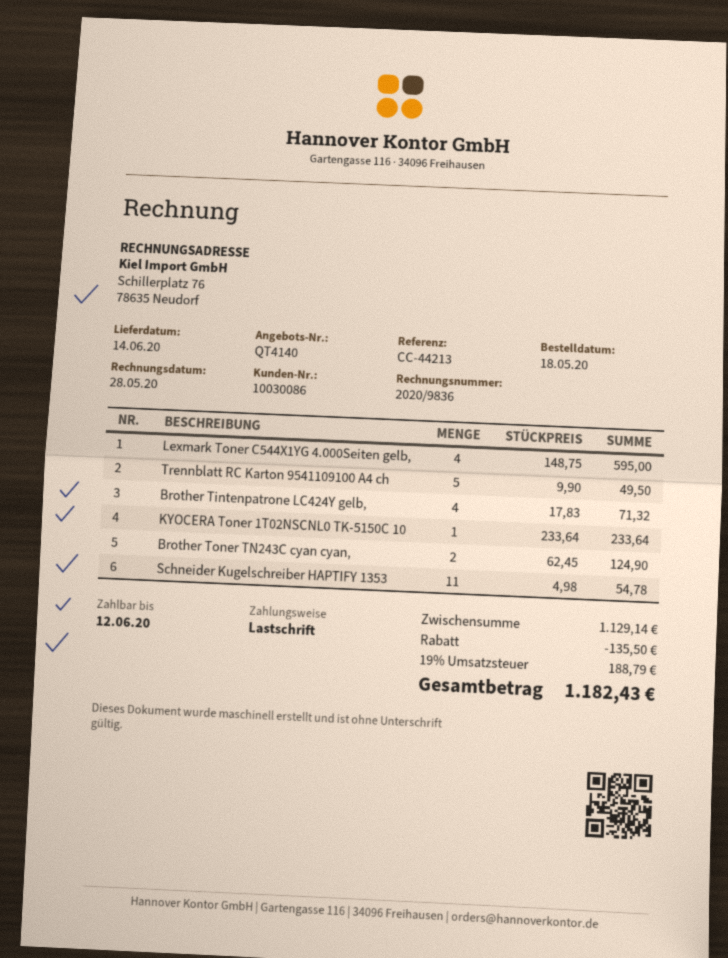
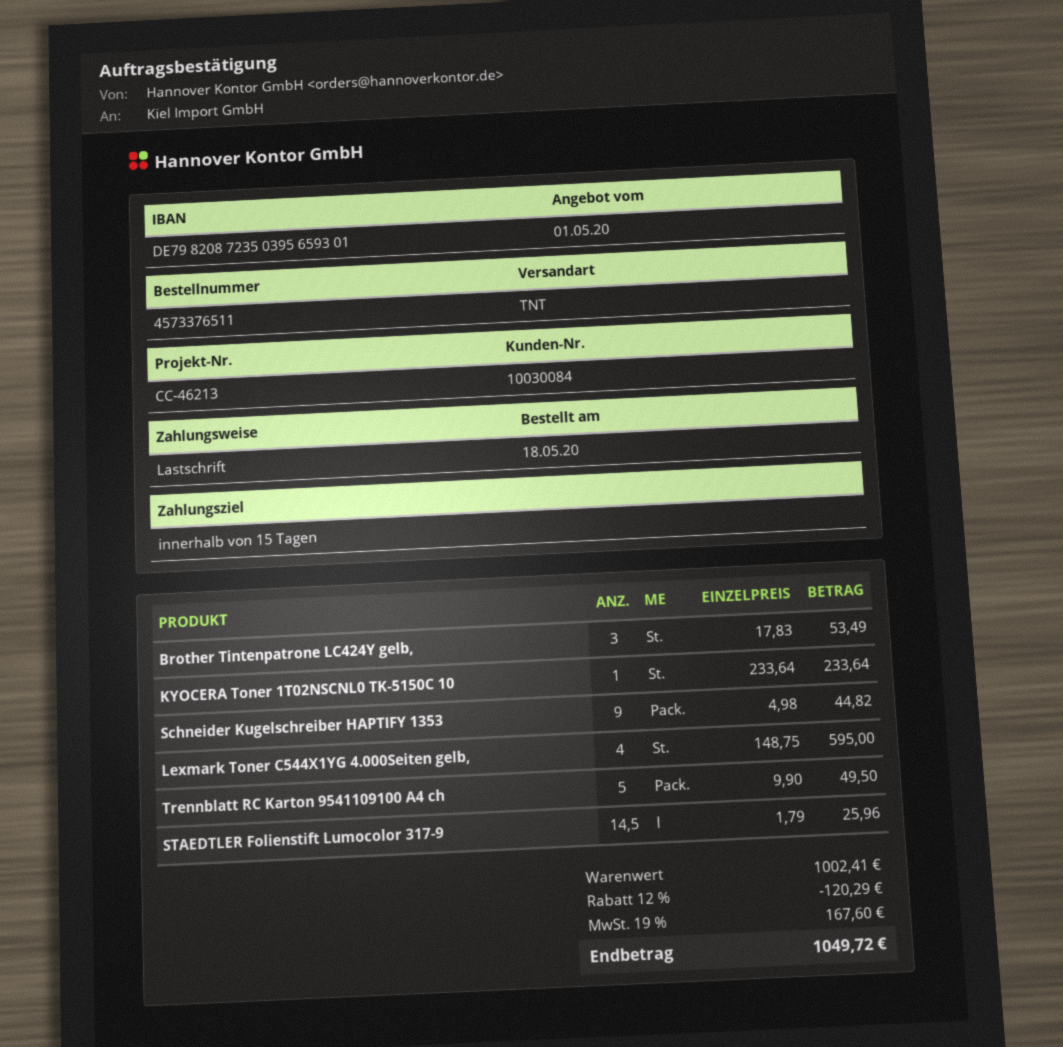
customer number: 10030086 -> 10030084
reference: CC-44213 -> CC-46213
Brother Tintenpatrone LC424Y gelb,: 4 x 17.83 = 71.32 -> 3 x 17.83 = 53.49
Brother Toner TN243C cyan cyan,: 2 x 62.45 = 124.90 -> none
Schneider Kugelschreiber HAPTIFY 1353: 11 x 4.98 = 54.78 -> 9 x 4.98 = 44.82
STAEDTLER Folienstift Lumocolor 317-9: none -> 14.5 x 1.79 = 25.96
subtotal: 1129.14 -> 1002.41
discount: 135.50 -> 120.29
tax: 19% = 188.79 -> 19% = 167.60
total: 1182.43 -> 1049.72

